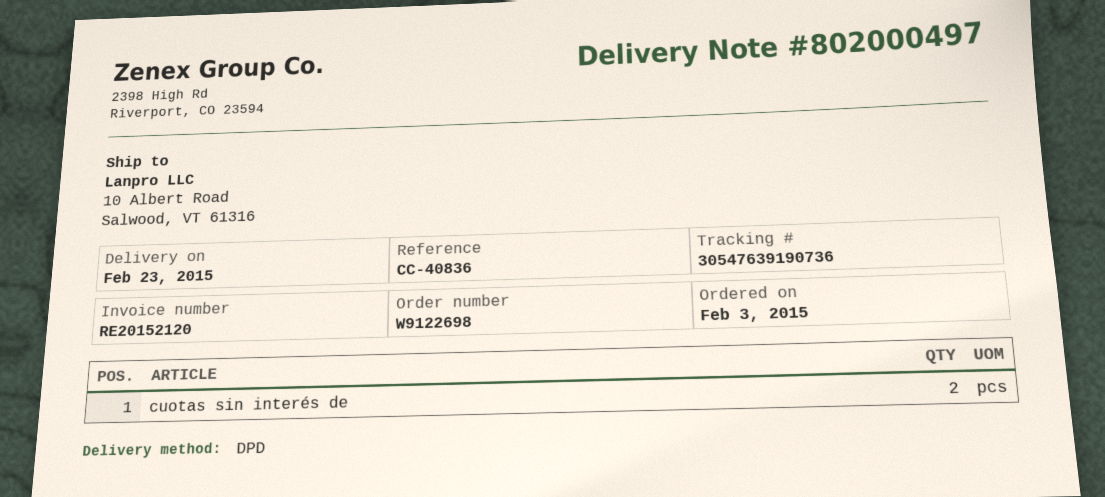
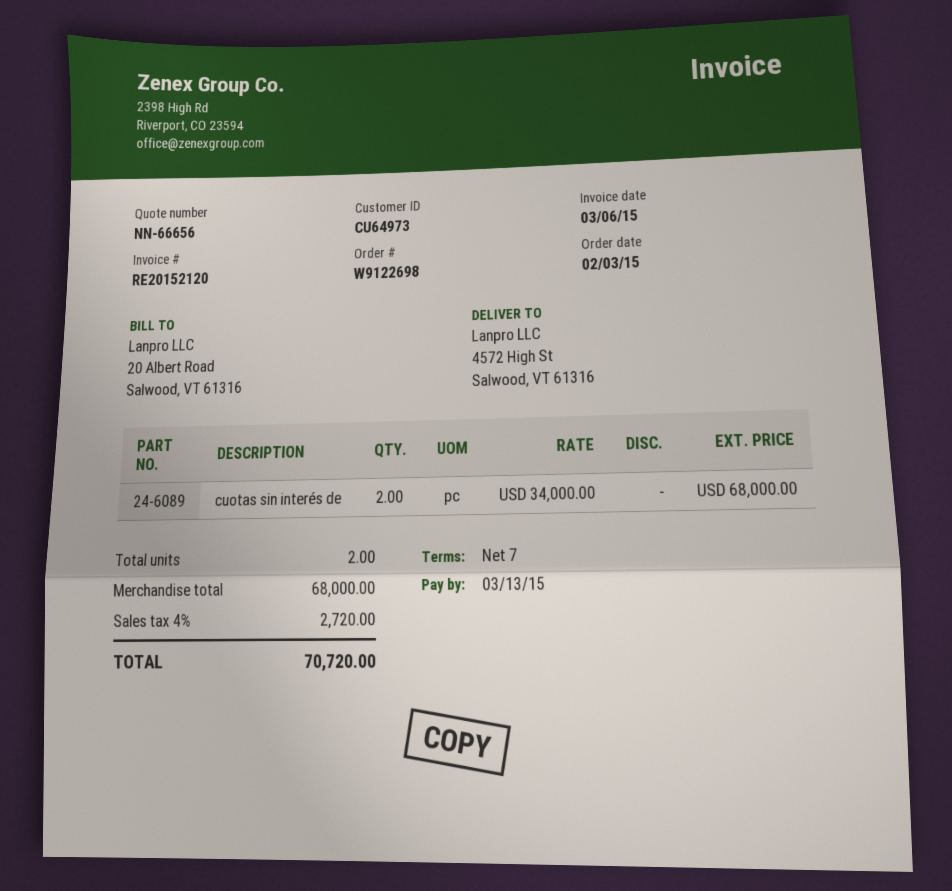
ship to: 10 Albert Road, Salwood, VT 61316 -> 4572 High St, Salwood, VT 61316

